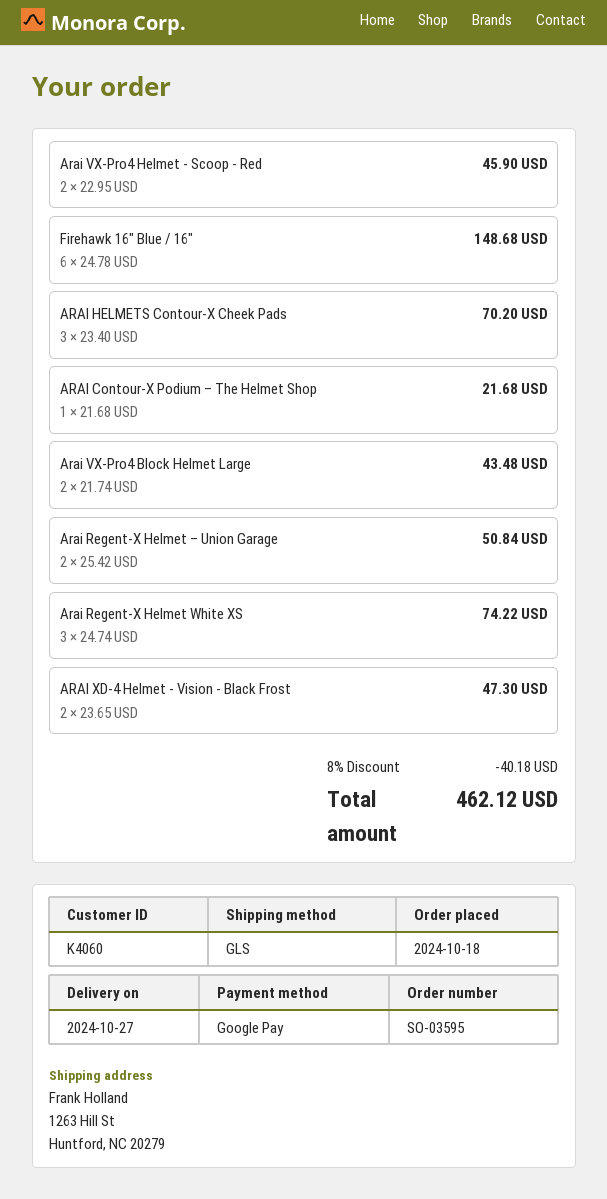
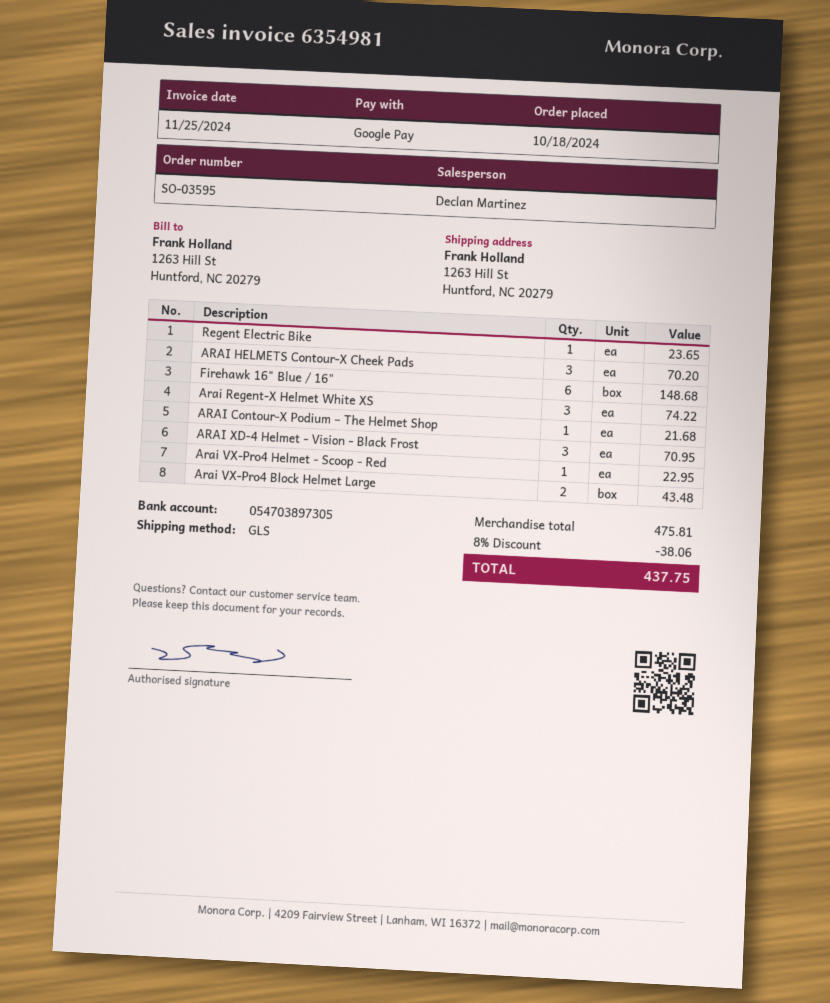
Arai VX-Pro4 Helmet - Scoop - Red: 2 for 45.90 -> 1 for 22.95
Arai Regent-X Helmet – Union Garage: 2 for 50.84 -> none
ARAI XD-4 Helmet - Vision - Black Frost: 2 for 47.30 -> 3 for 70.95
Regent Electric Bike: none -> 1 for 23.65
discount: 8% = 40.18 -> 8% = 38.06
total: 462.12 -> 437.75

